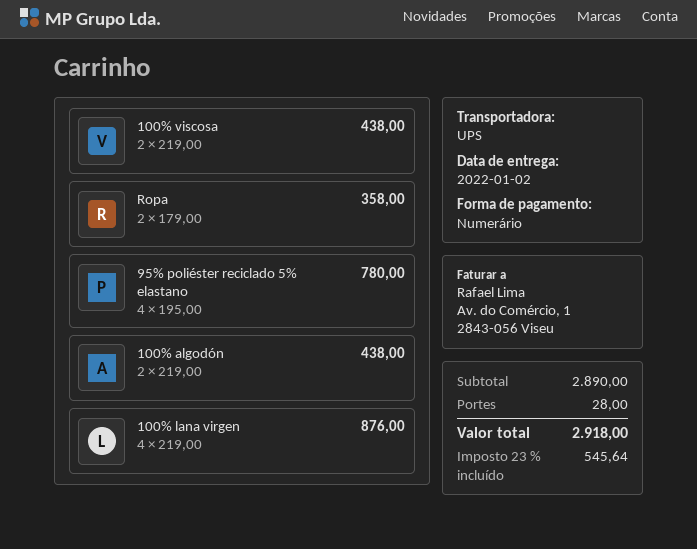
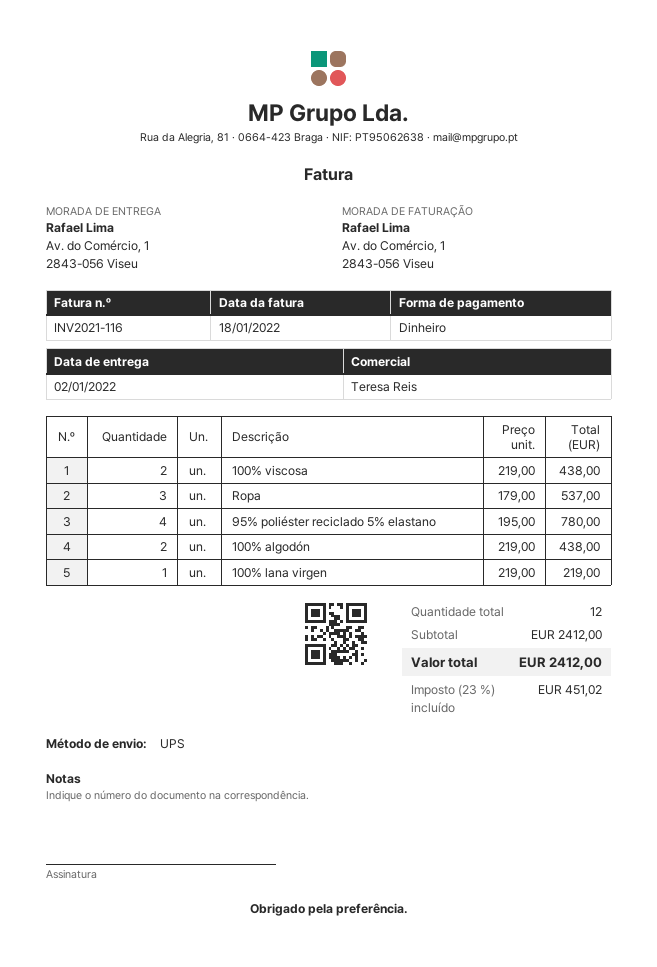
Ropa: 2 x 179.00 = 358.00 -> 3 x 179.00 = 537.00
100% lana virgen: 4 x 219.00 = 876.00 -> 1 x 219.00 = 219.00
subtotal: 2890.00 -> 2412.00
shipping: 28.00 -> none
tax: 23% = 545.64 -> 23% = 451.02
total: 2918.00 -> 2412.00

